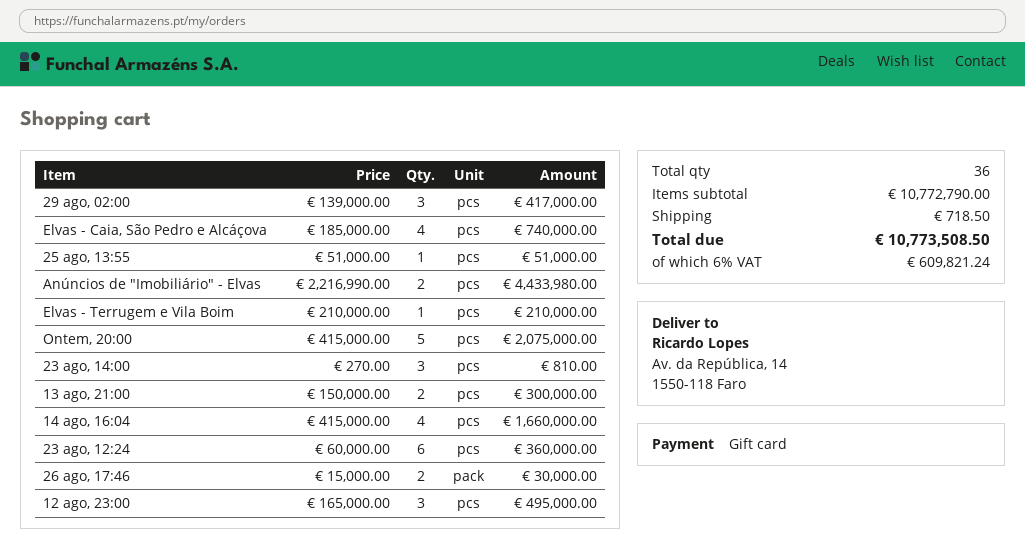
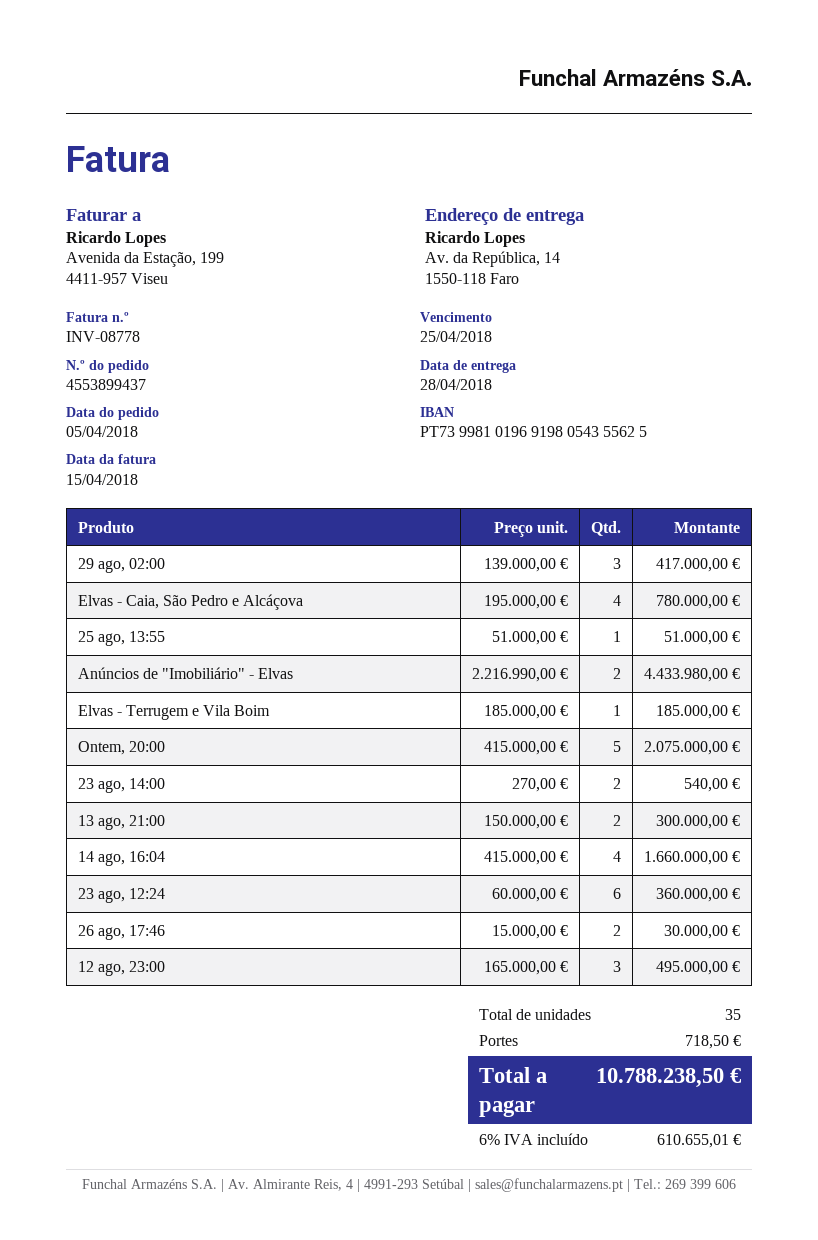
Elvas - Caia, São Pedro e Alcáçova: 4 x 185000.00 = 740000.00 -> 4 x 195000.00 = 780000.00
Elvas - Terrugem e Vila Boim: 1 x 210000.00 = 210000.00 -> 1 x 185000.00 = 185000.00
23 ago, 14:00: 3 x 270.00 = 810.00 -> 2 x 270.00 = 540.00
total quantity: 36 -> 35
tax: 6% = 609821.24 -> 6% = 610655.01
total: 10773508.50 -> 10788238.50

